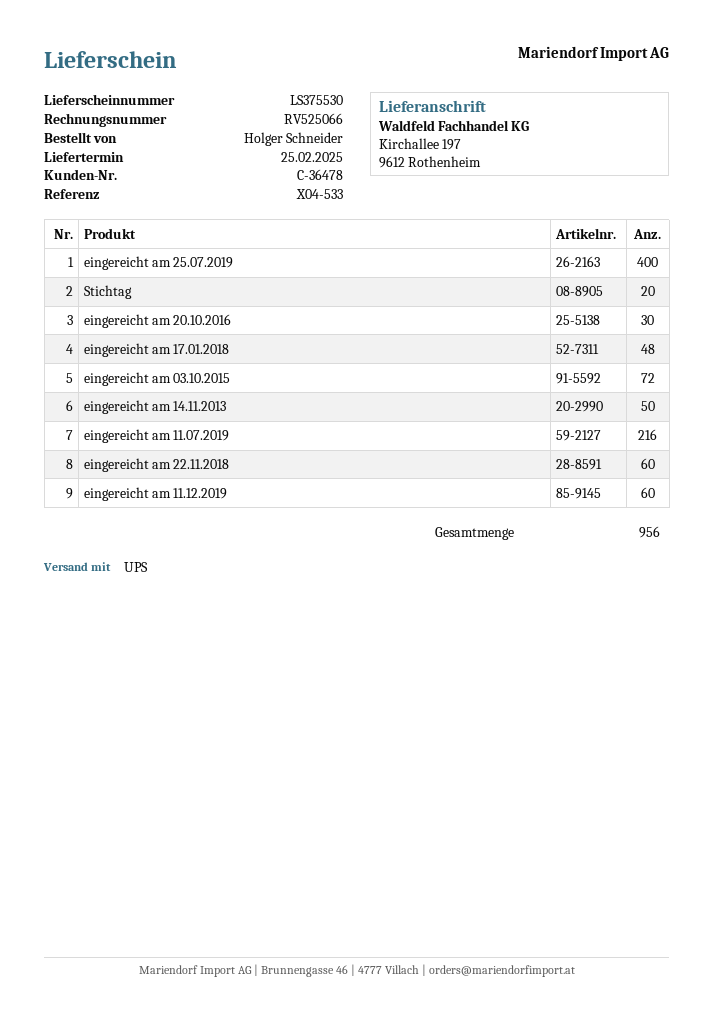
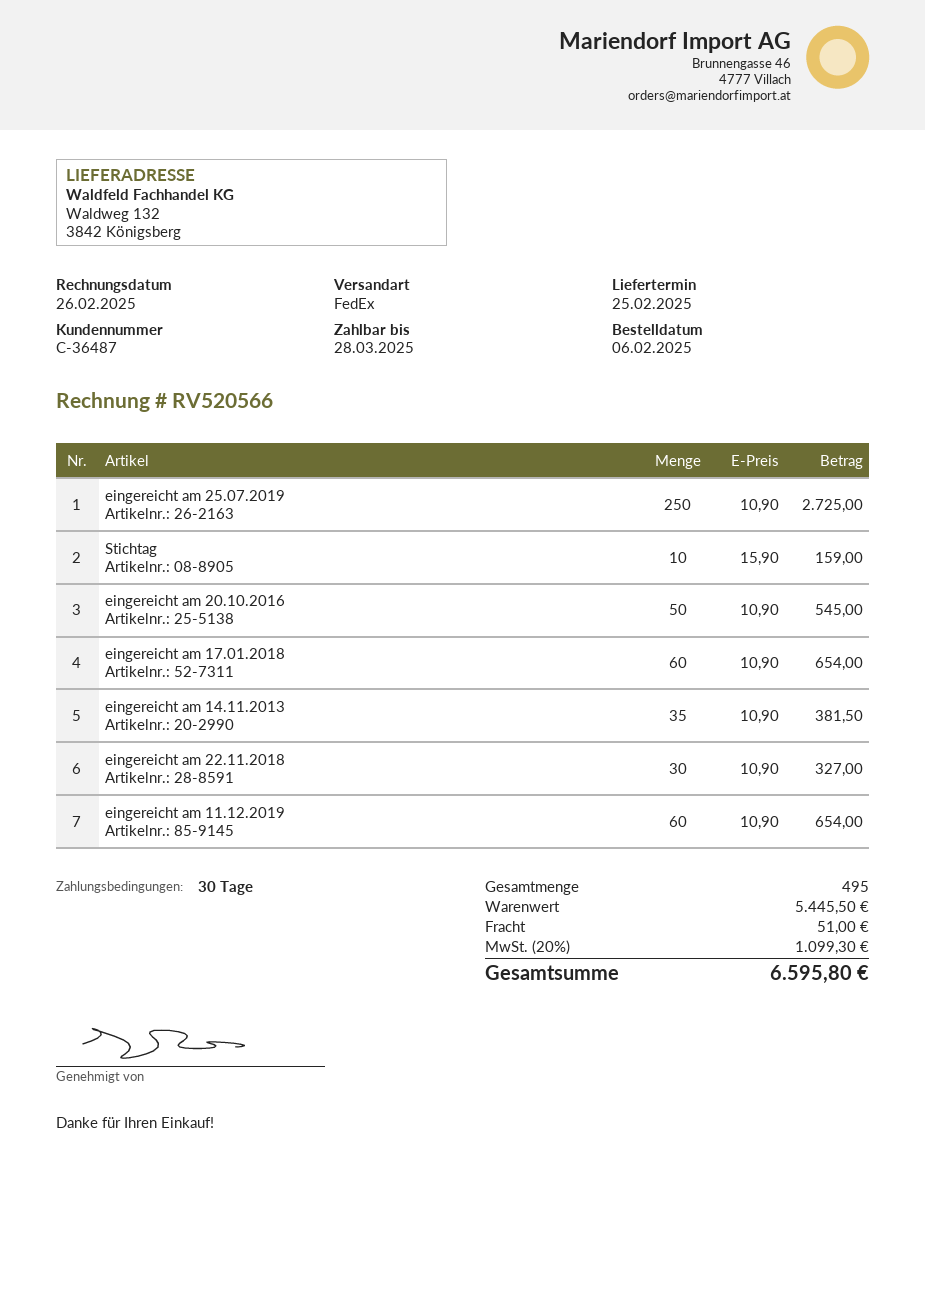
invoice number: RV525066 -> RV520566
customer number: C-36478 -> C-36487
shipping method: UPS -> FedEx
ship to: Kirchallee 197, 9612 Rothenheim -> Waldweg 132, 3842 Königsberg
eingereicht am 25.07.2019: 400 -> 250
Stichtag: 20 -> 10
eingereicht am 20.10.2016: 30 -> 50
eingereicht am 17.01.2018: 48 -> 60
eingereicht am 03.10.2015: 72 -> none
eingereicht am 14.11.2013: 50 -> 35
eingereicht am 11.07.2019: 216 -> none
eingereicht am 22.11.2018: 60 -> 30
total quantity: 956 -> 495

